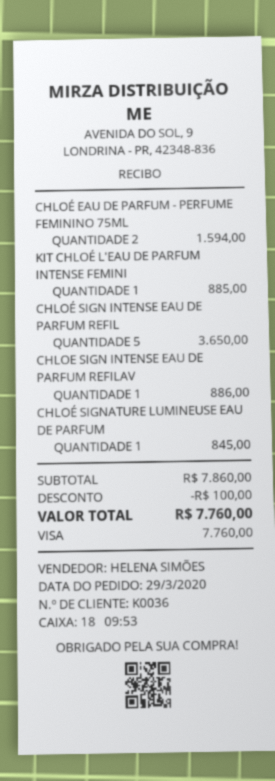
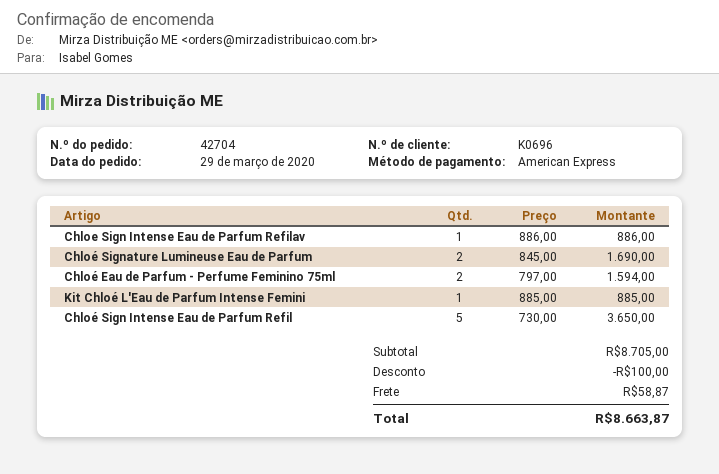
customer number: K0036 -> K0696
payment method: Visa -> American Express
CHLOÉ SIGNATURE LUMINEUSE EAU DE PARFUM: 1 for 845.00 -> 2 for 1690.00
subtotal: 7860.00 -> 8705.00
shipping: none -> 58.87
total: 7760.00 -> 8663.87

